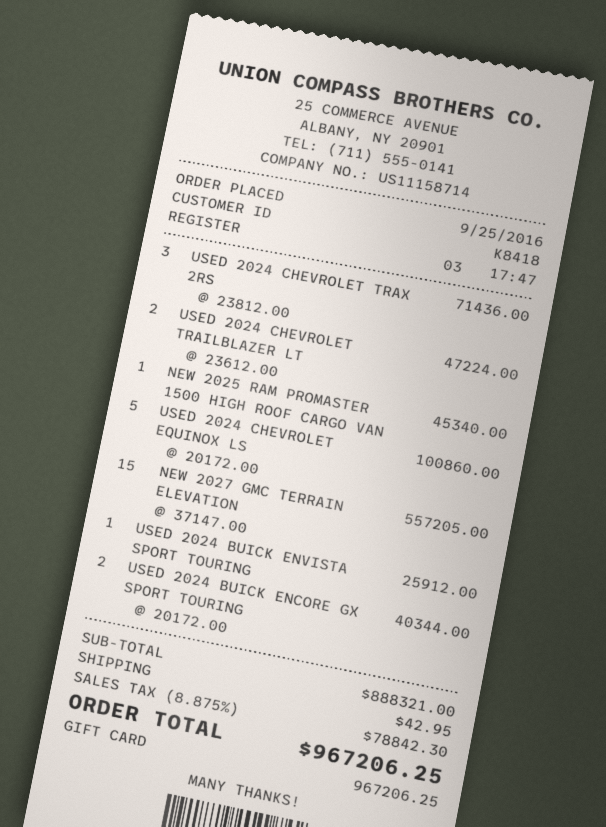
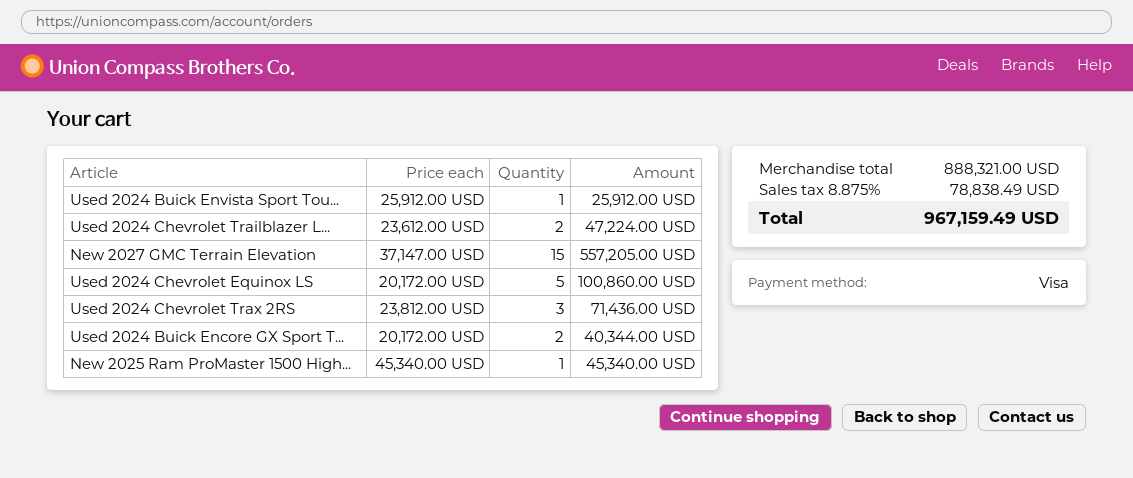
payment method: gift card -> Visa
shipping: 42.95 -> none
tax: 8.875% = 78842.30 -> 8.875% = 78838.49
total: 967206.25 -> 967159.49

